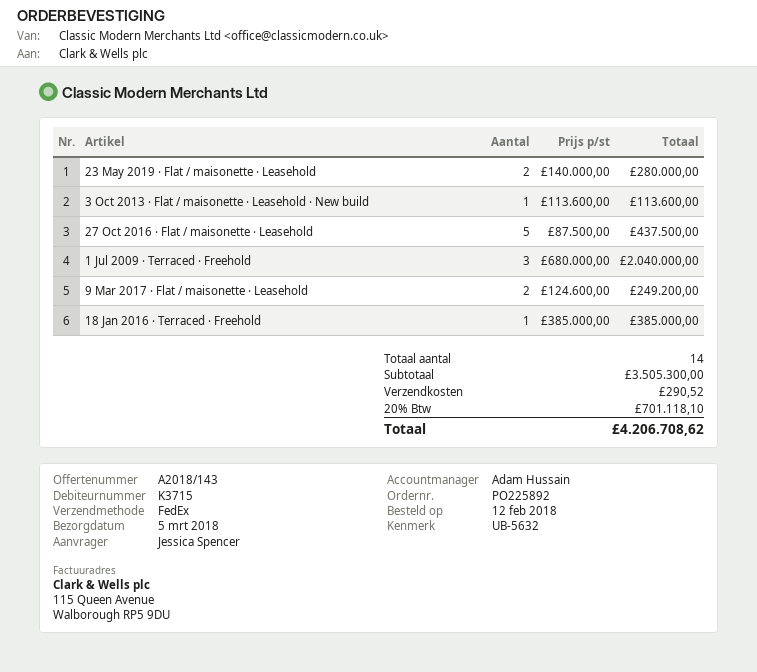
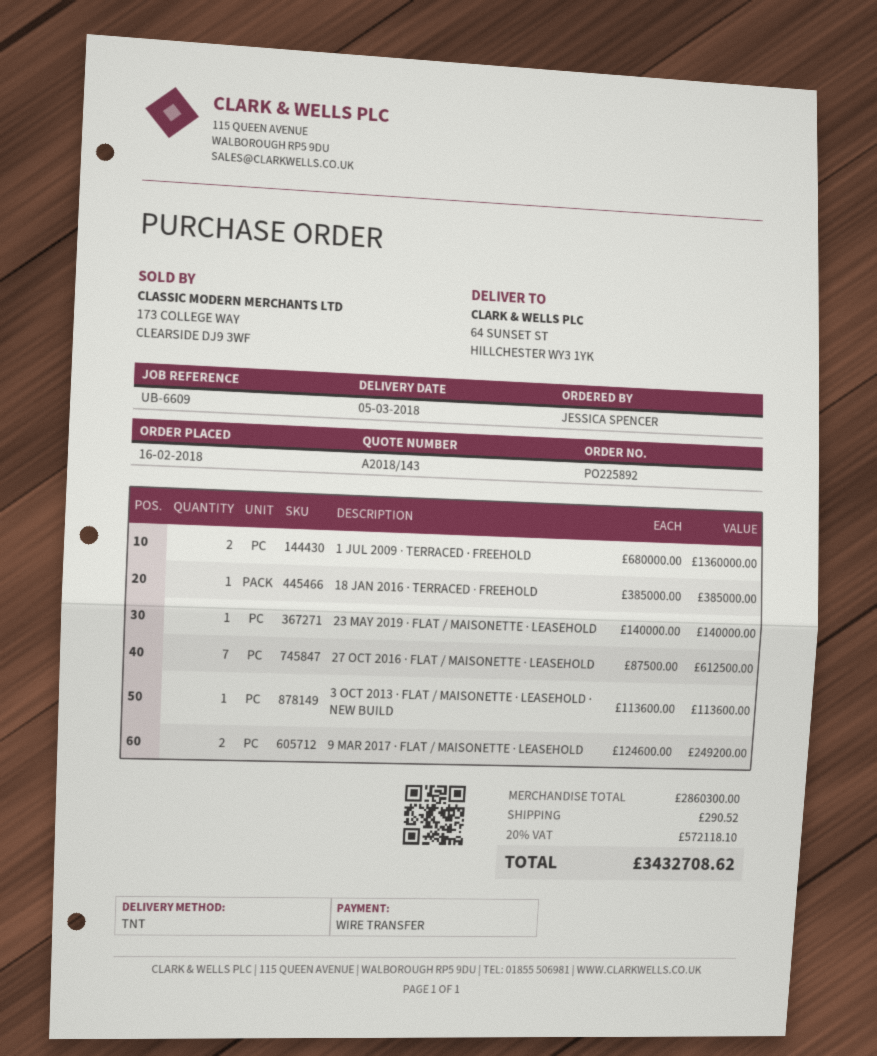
order date: 2018-02-12 -> 2018-02-16
reference: UB-5632 -> UB-6609
shipping method: FedEx -> TNT
23 May 2019 · Flat / maisonette · Leasehold: 2 x 140000.00 = 280000.00 -> 1 x 140000.00 = 140000.00
27 Oct 2016 · Flat / maisonette · Leasehold: 5 x 87500.00 = 437500.00 -> 7 x 87500.00 = 612500.00
1 Jul 2009 · Terraced · Freehold: 3 x 680000.00 = 2040000.00 -> 2 x 680000.00 = 1360000.00
subtotal: 3505300.00 -> 2860300.00
tax: 20% = 701118.10 -> 20% = 572118.10
total: 4206708.62 -> 3432708.62

